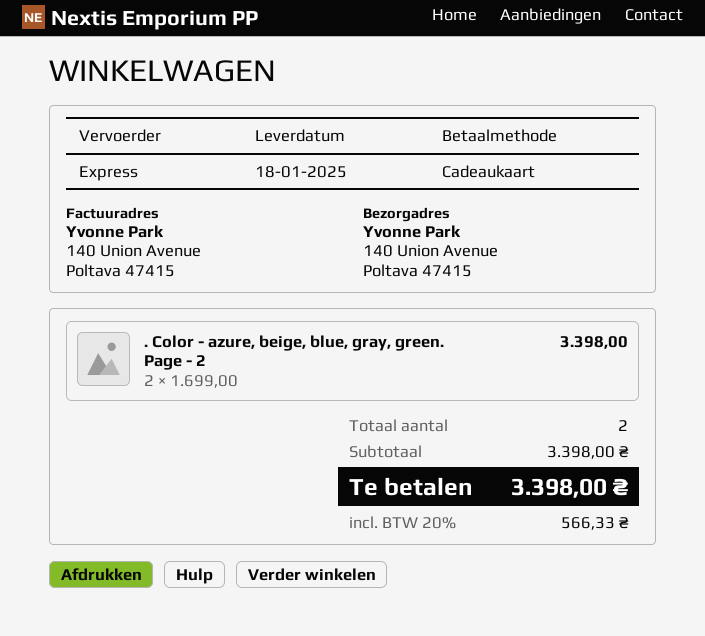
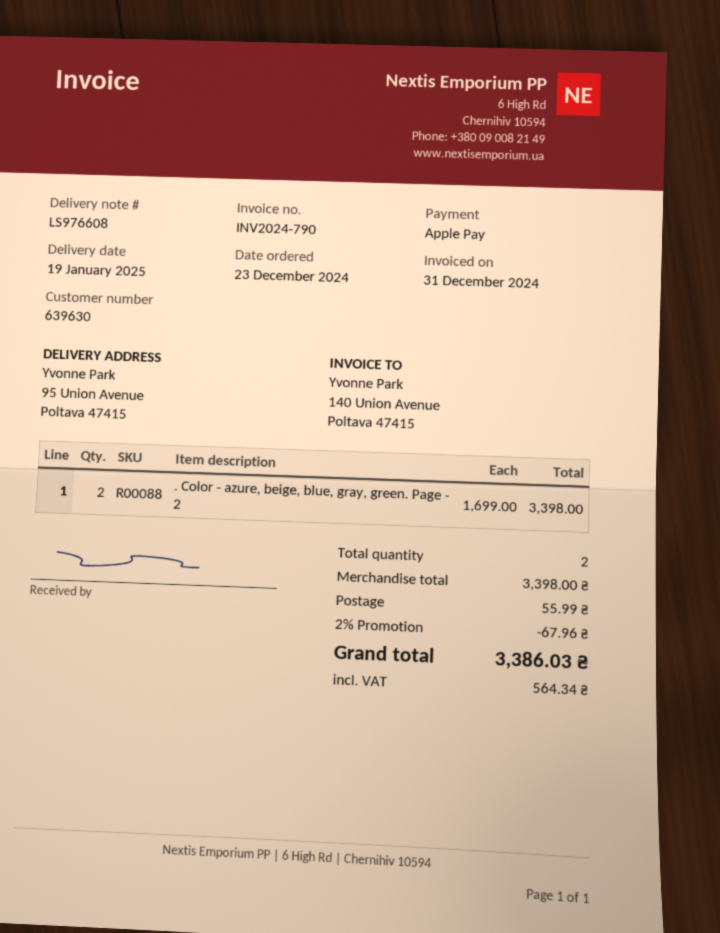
delivery date: 2025-01-18 -> 2025-01-19
payment method: gift card -> Apple Pay
ship to: 140 Union Avenue, Poltava 47415 -> 95 Union Avenue, Poltava 47415
discount: none -> 2% = 67.96
shipping: none -> 55.99
tax: 566.33 -> 564.34
total: 3398.00 -> 3386.03

